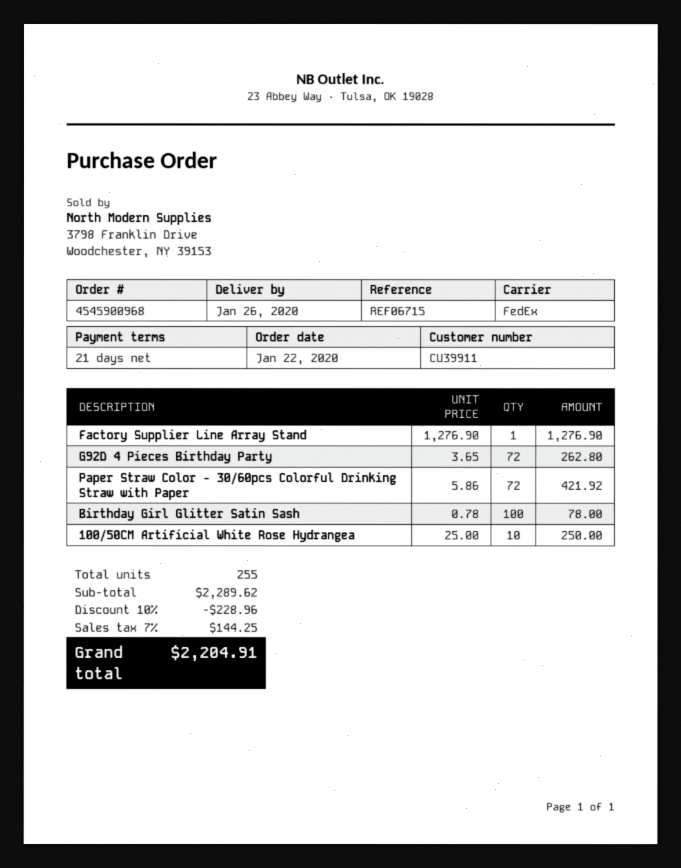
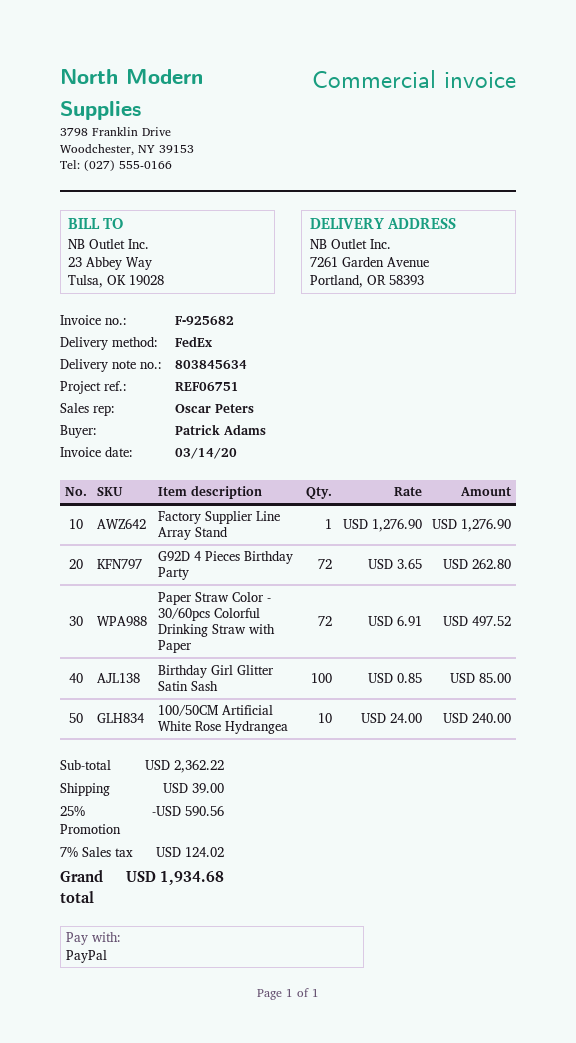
reference: REF06715 -> REF06751
Paper Straw Color - 30/60pcs Colorful Drinking Straw with Paper: 72 x 5.86 = 421.92 -> 72 x 6.91 = 497.52
Birthday Girl Glitter Satin Sash: 100 x 0.78 = 78.00 -> 100 x 0.85 = 85.00
100/50CM Artificial White Rose Hydrangea: 10 x 25.00 = 250.00 -> 10 x 24.00 = 240.00
subtotal: 2289.62 -> 2362.22
discount: 10% = 228.96 -> 25% = 590.56
shipping: none -> 39.00
tax: 7% = 144.25 -> 7% = 124.02
total: 2204.91 -> 1934.68

